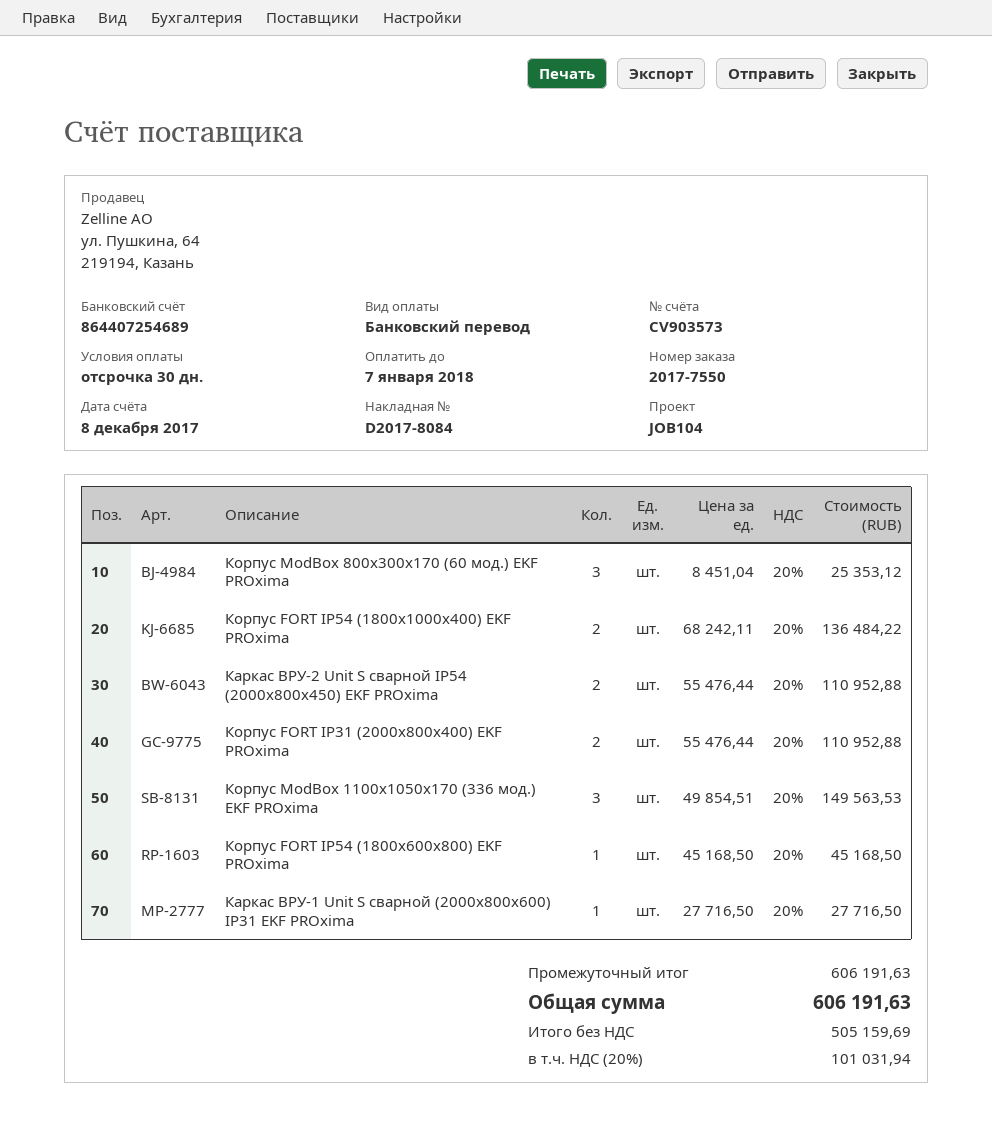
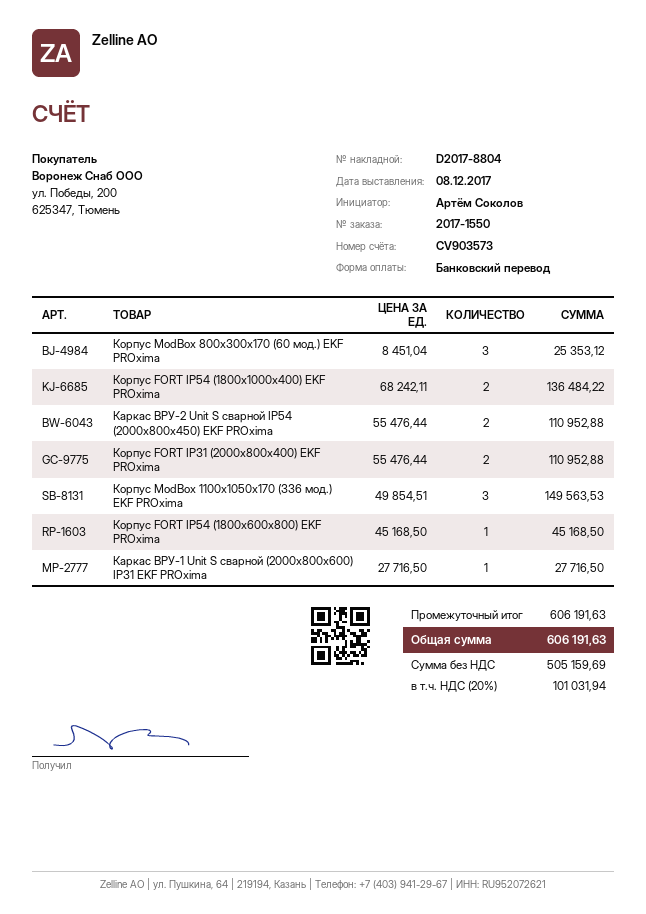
order number: 2017-7550 -> 2017-1550
delivery note number: D2017-8084 -> D2017-8804

